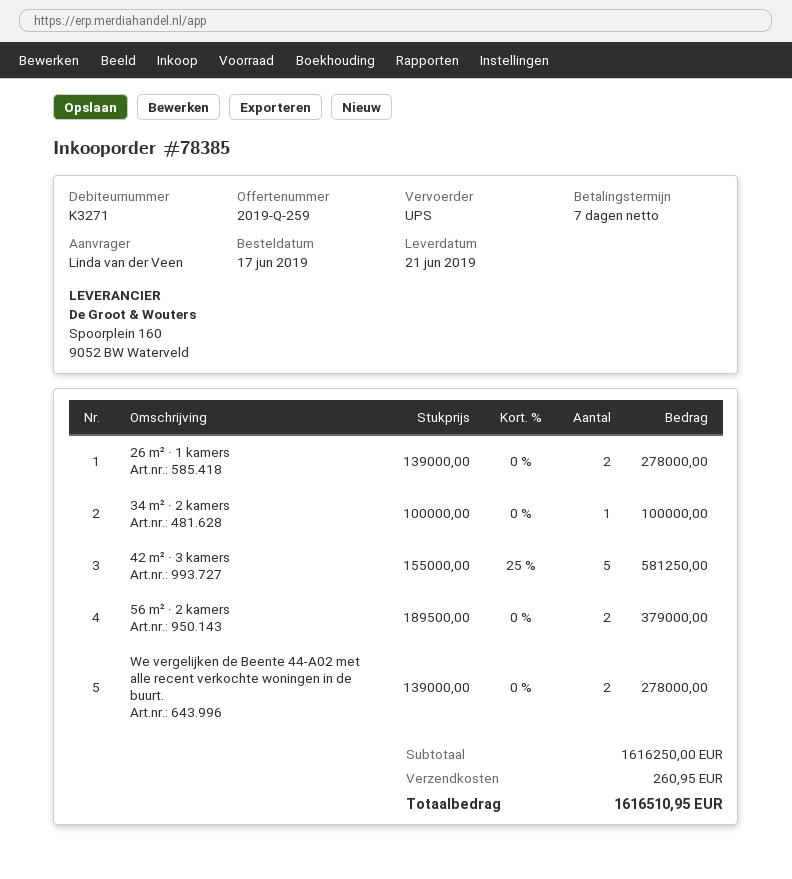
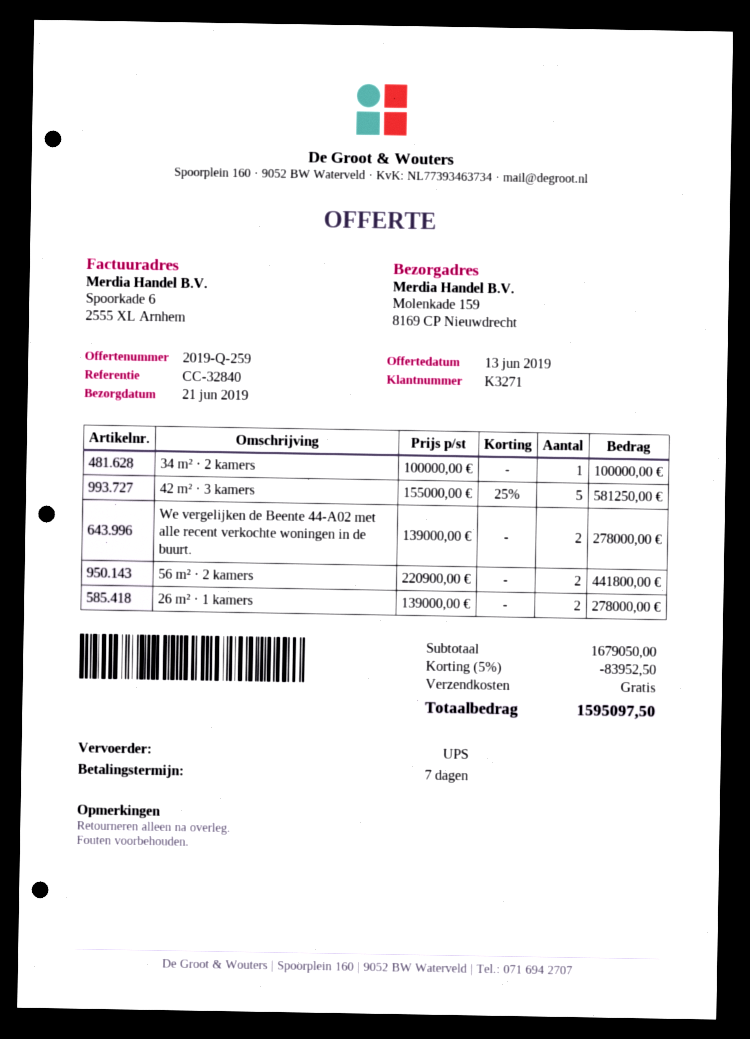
56 m² · 2 kamers: 2 x 189500.00 = 379000.00 -> 2 x 220900.00 = 441800.00
subtotal: 1616250.00 -> 1679050.00
discount: none -> 5% = 83952.50
shipping: 260.95 -> 0.00
total: 1616510.95 -> 1595097.50

